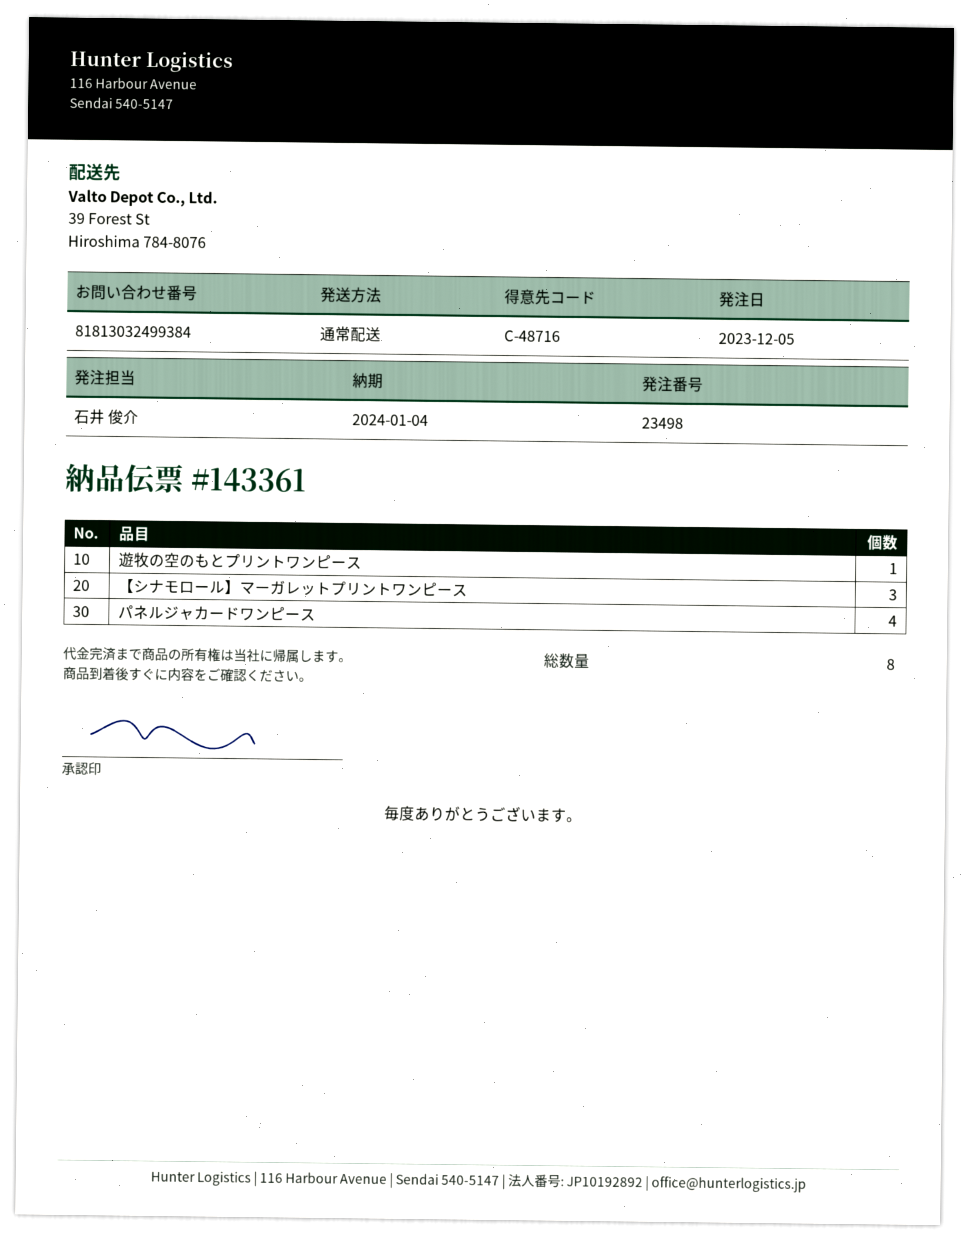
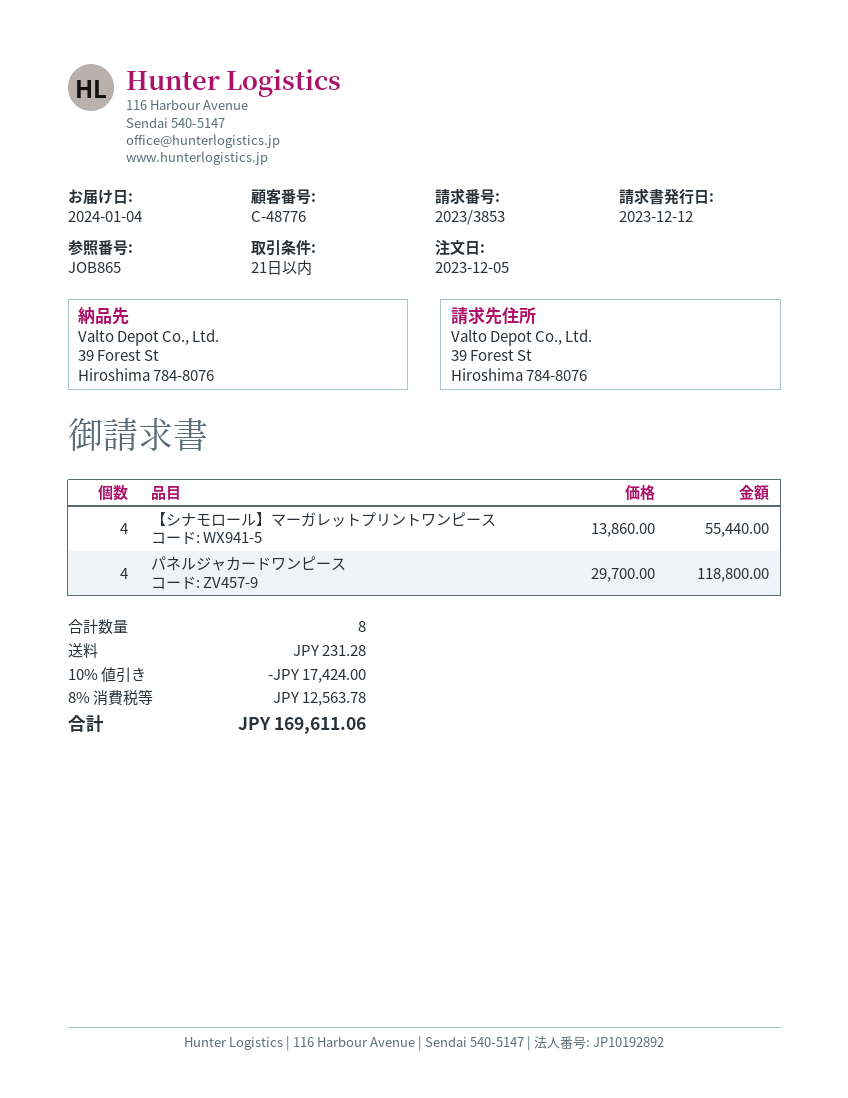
customer number: C-48716 -> C-48776
遊牧の空のもとプリントワンピース: 1 -> none
【シナモロール】マーガレットプリントワンピース: 3 -> 4

